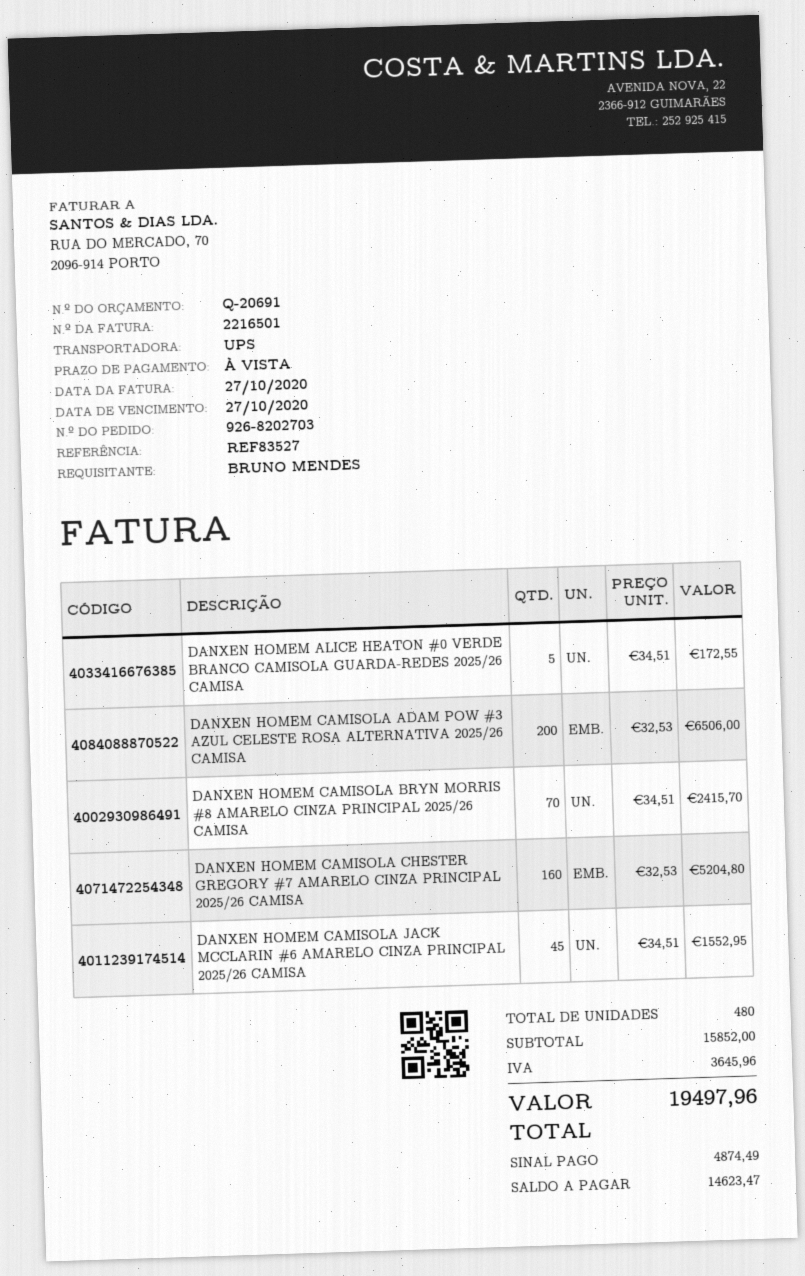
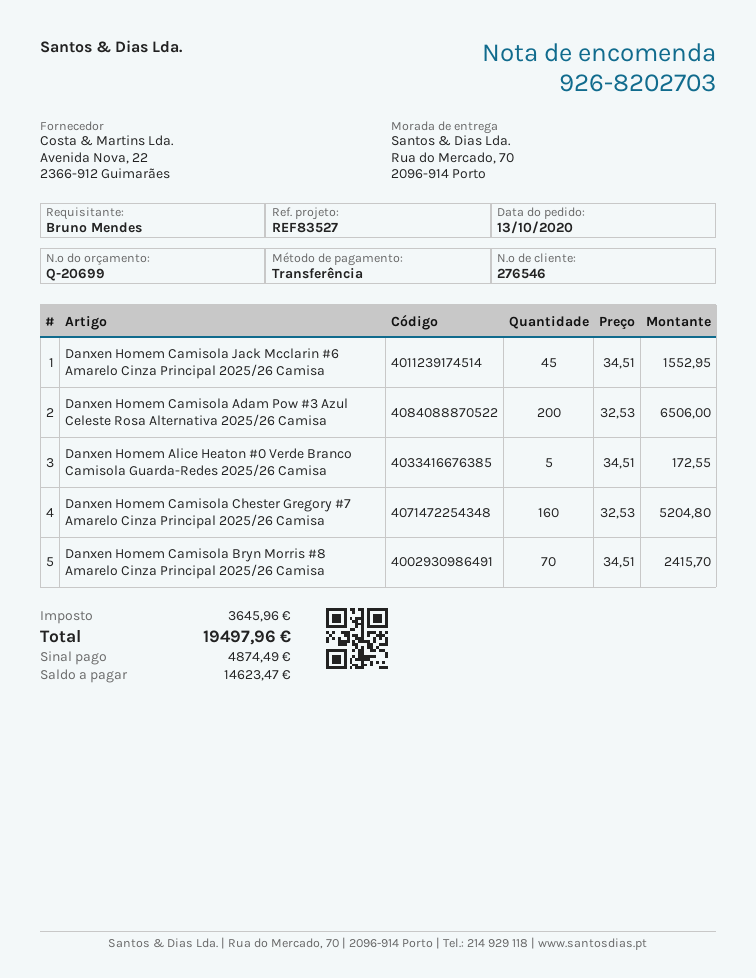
quote number: Q-20691 -> Q-20699

